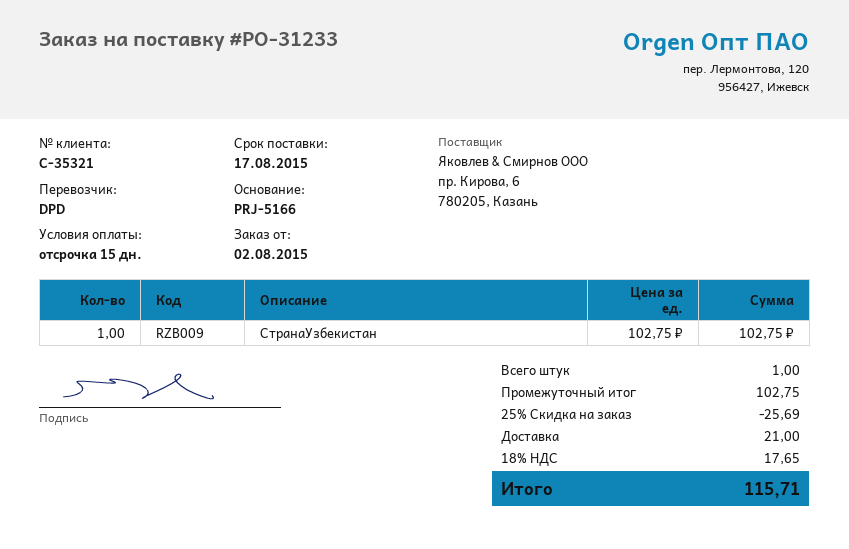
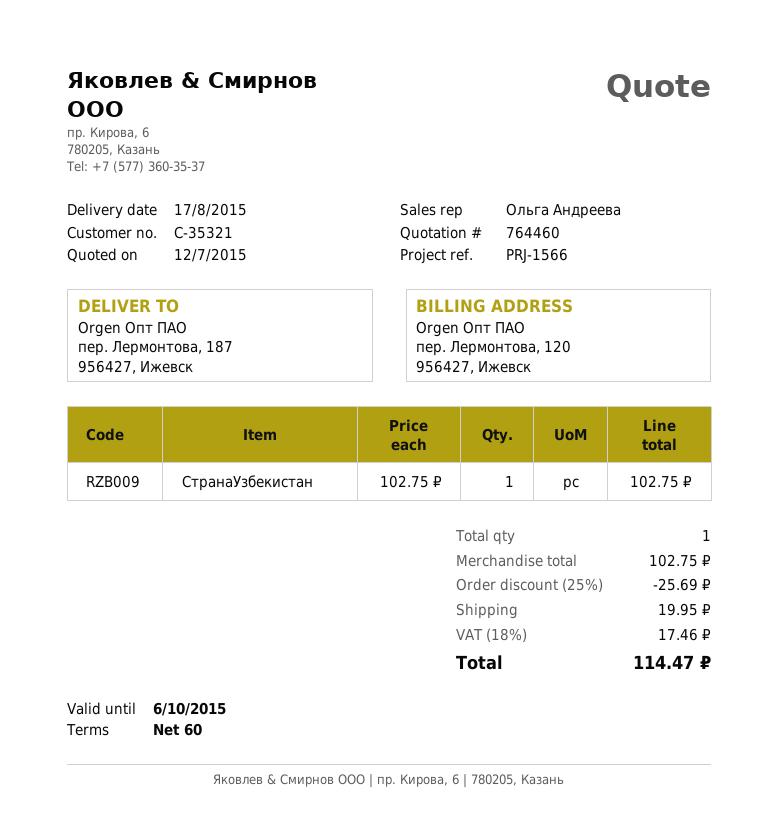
payment terms: 15 days -> 60 days
reference: PRJ-5166 -> PRJ-1566
shipping: 21.00 -> 19.95
tax: 18% = 17.65 -> 18% = 17.46
total: 115.71 -> 114.47

